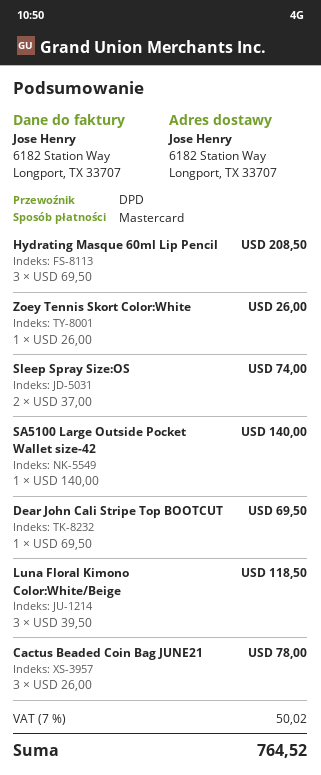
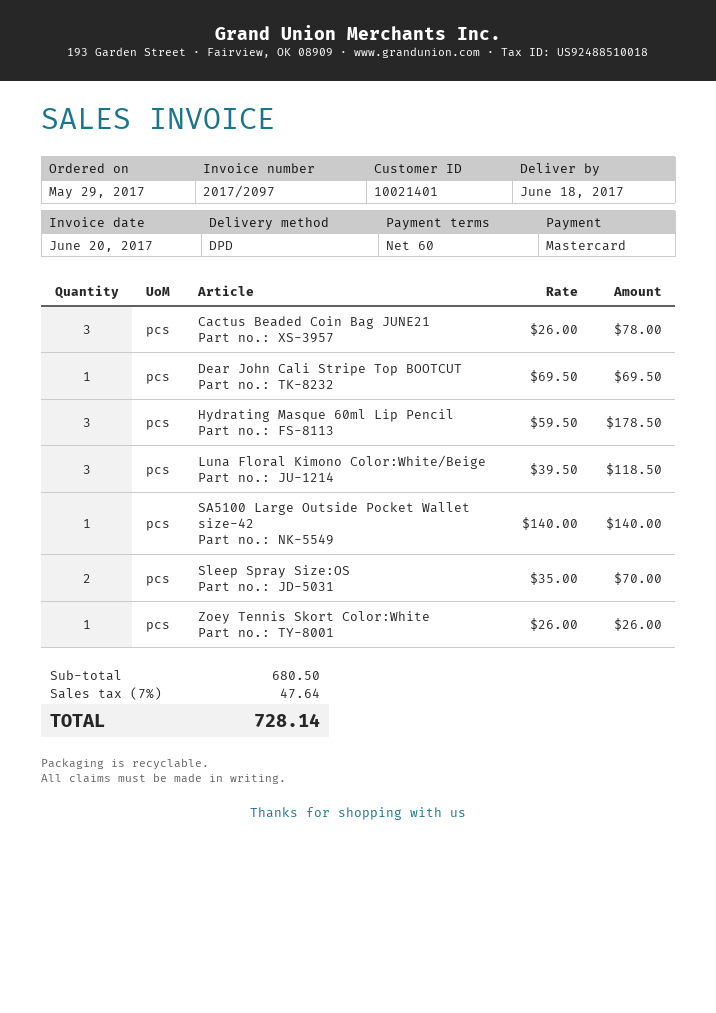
Hydrating Masque 60ml Lip Pencil: 3 x 69.50 = 208.50 -> 3 x 59.50 = 178.50
Sleep Spray Size:OS: 2 x 37.00 = 74.00 -> 2 x 35.00 = 70.00
tax: 7% = 50.02 -> 7% = 47.64
total: 764.52 -> 728.14

